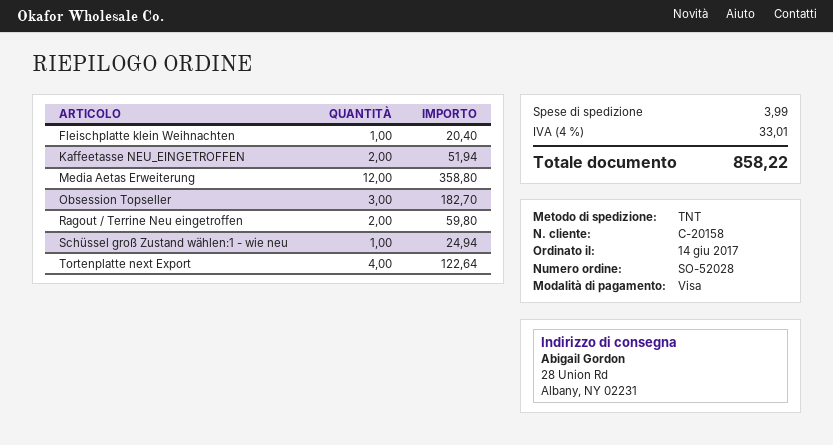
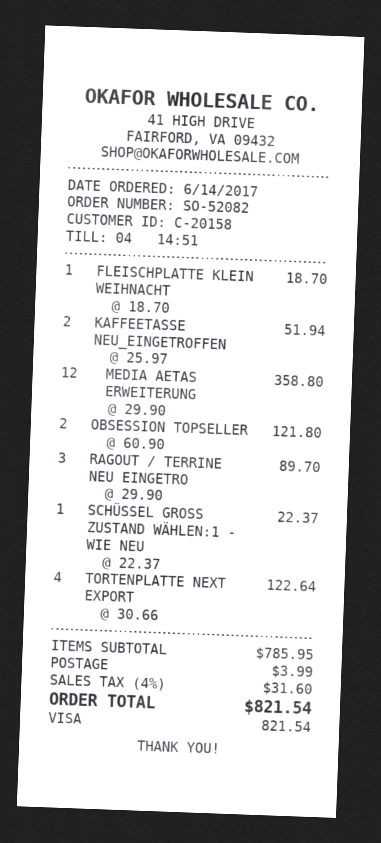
order number: SO-52028 -> SO-52082
Fleischplatte klein Weihnachten: 1 for 20.40 -> 1 for 18.70
Obsession Topseller: 3 for 182.70 -> 2 for 121.80
Ragout / Terrine Neu eingetroffen: 2 for 59.80 -> 3 for 89.70
Schüssel groß Zustand wählen:1 - wie neu: 1 for 24.94 -> 1 for 22.37
tax: 4% = 33.01 -> 4% = 31.60
total: 858.22 -> 821.54

